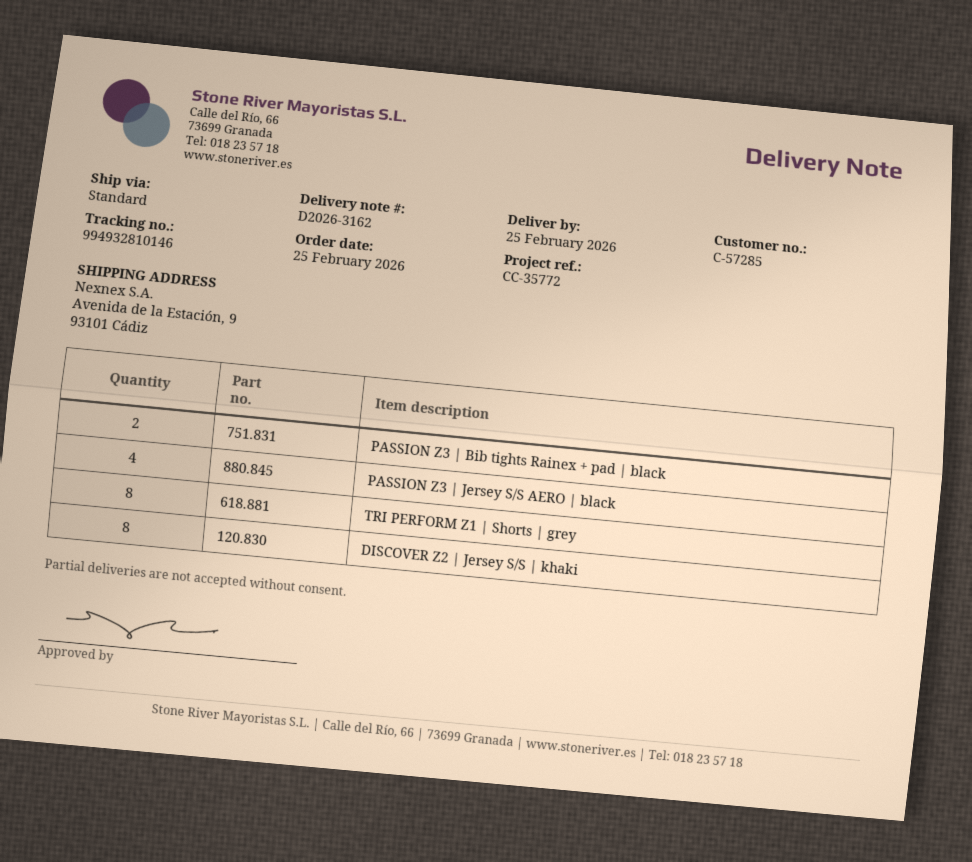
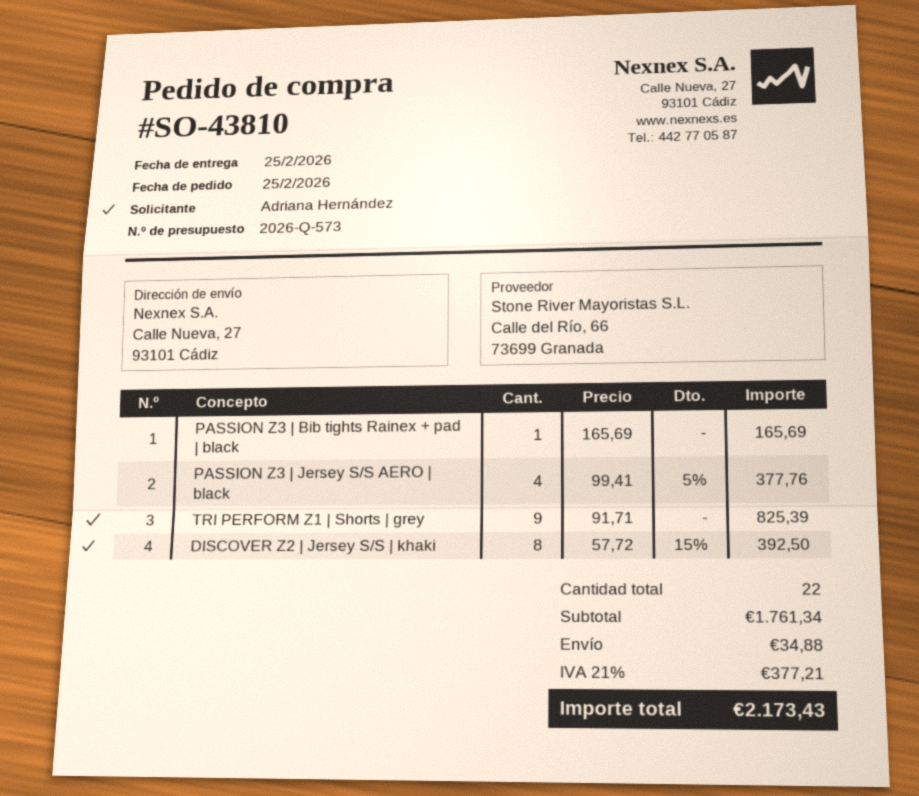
ship to: Avenida de la Estación, 9, 93101 Cádiz -> Calle Nueva, 27, 93101 Cádiz
PASSION Z3 | Bib tights Rainex + pad | black: 2 -> 1
TRI PERFORM Z1 | Shorts | grey: 8 -> 9

